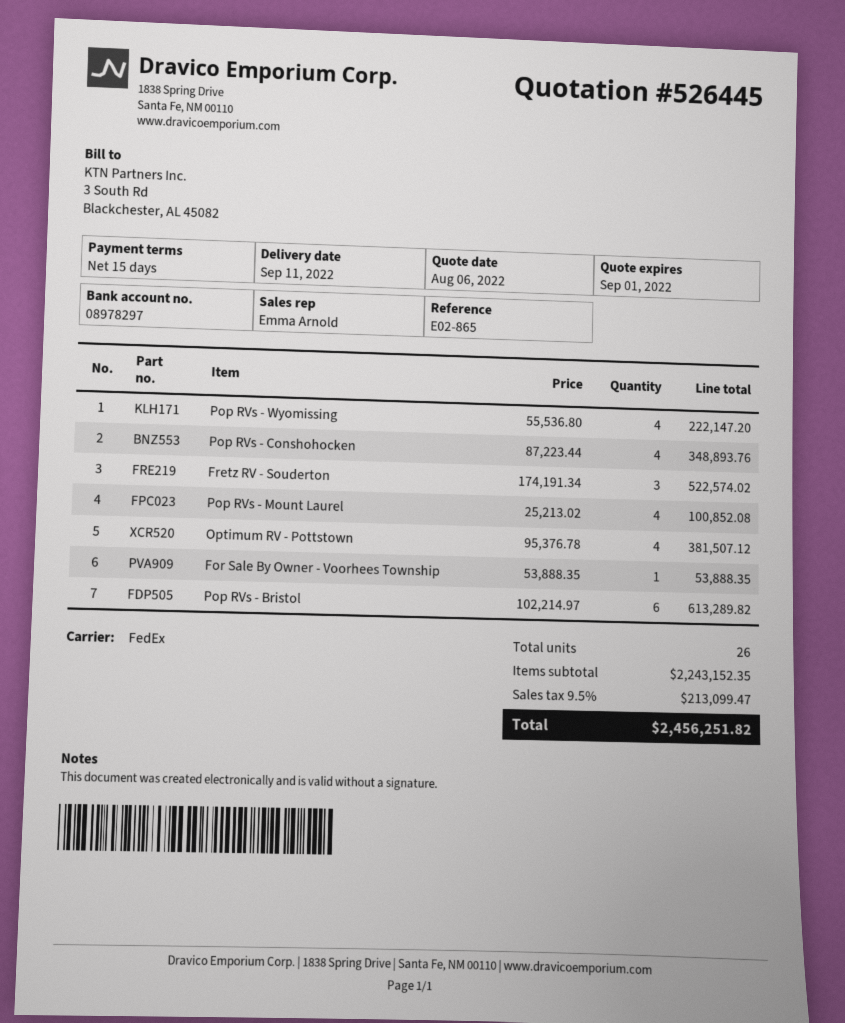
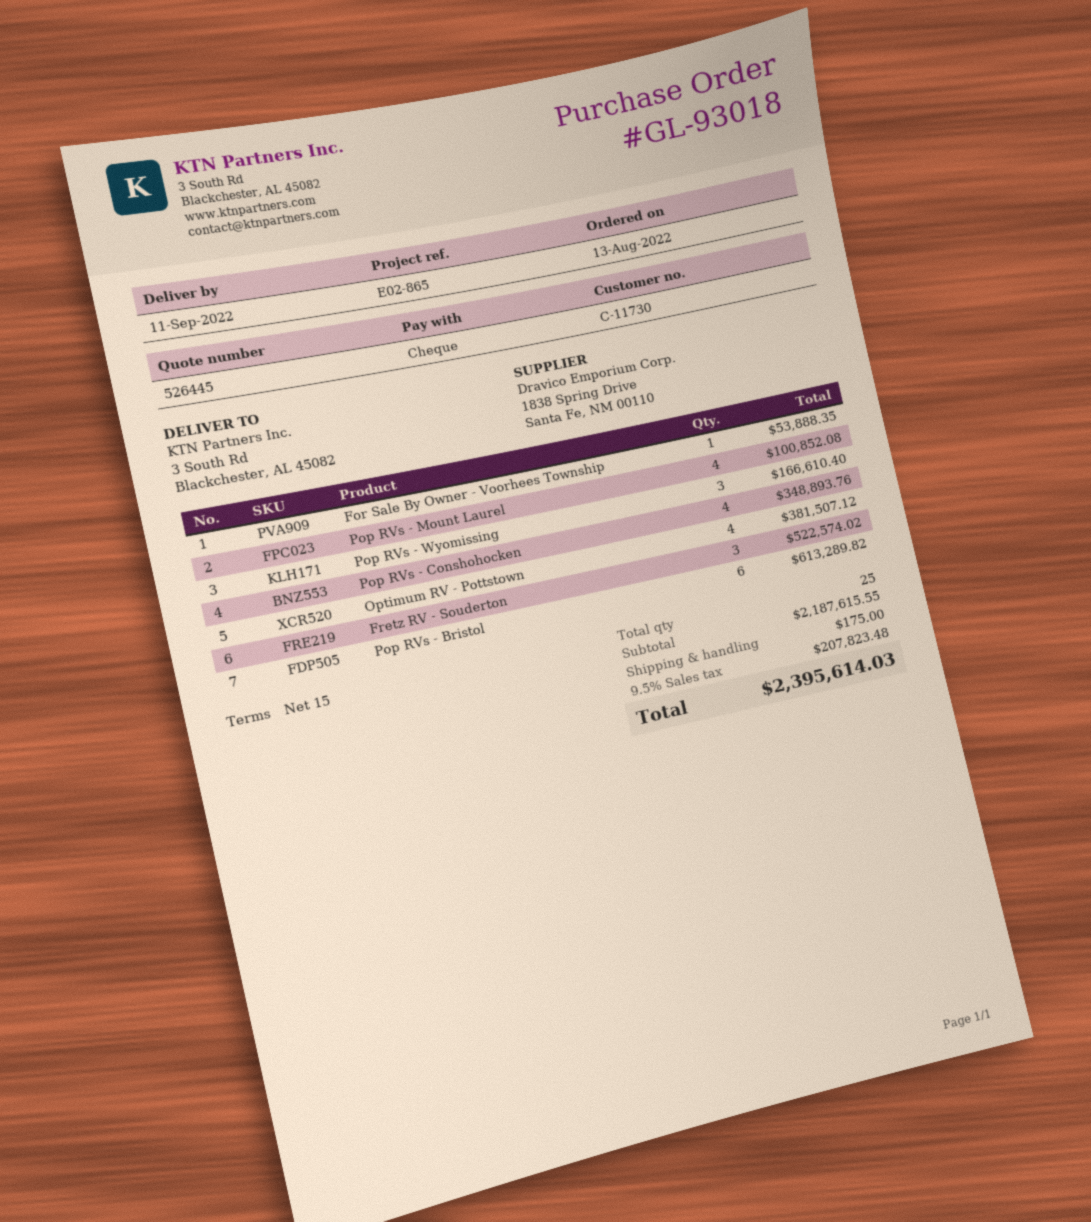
Pop RVs - Wyomissing: 4 for 222147.20 -> 3 for 166610.40
total quantity: 26 -> 25
subtotal: 2243152.35 -> 2187615.55
shipping: none -> 175.00
tax: 9.5% = 213099.47 -> 9.5% = 207823.48
total: 2456251.82 -> 2395614.03

